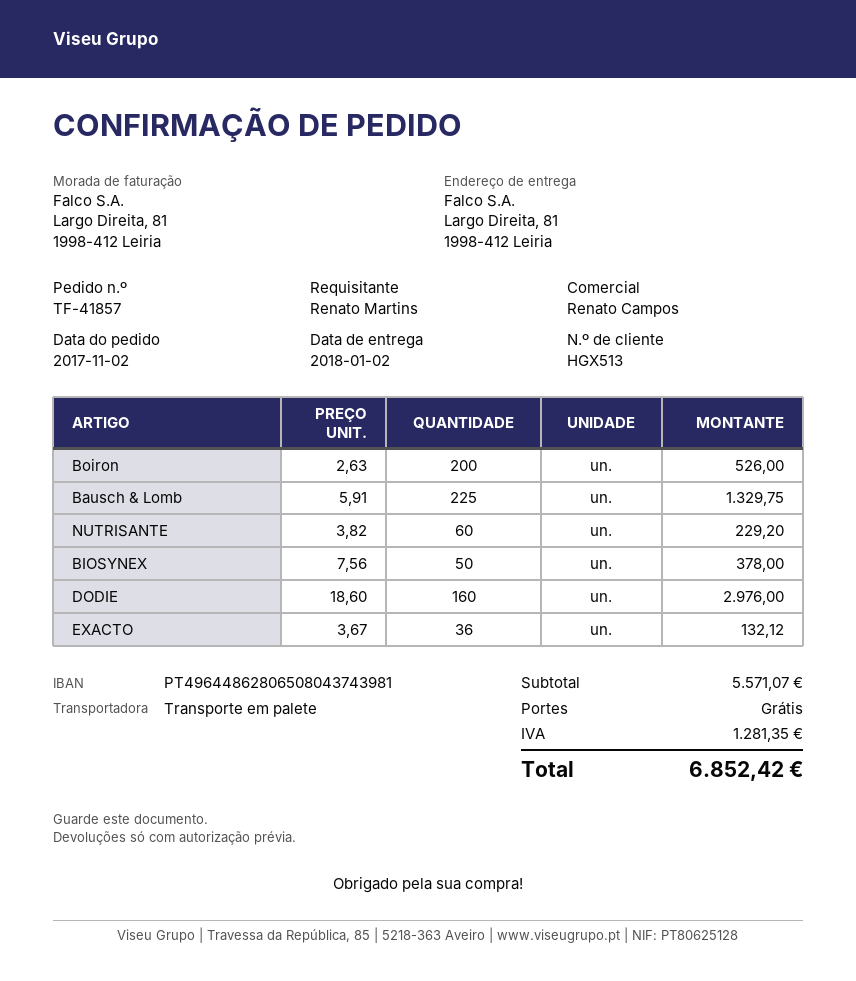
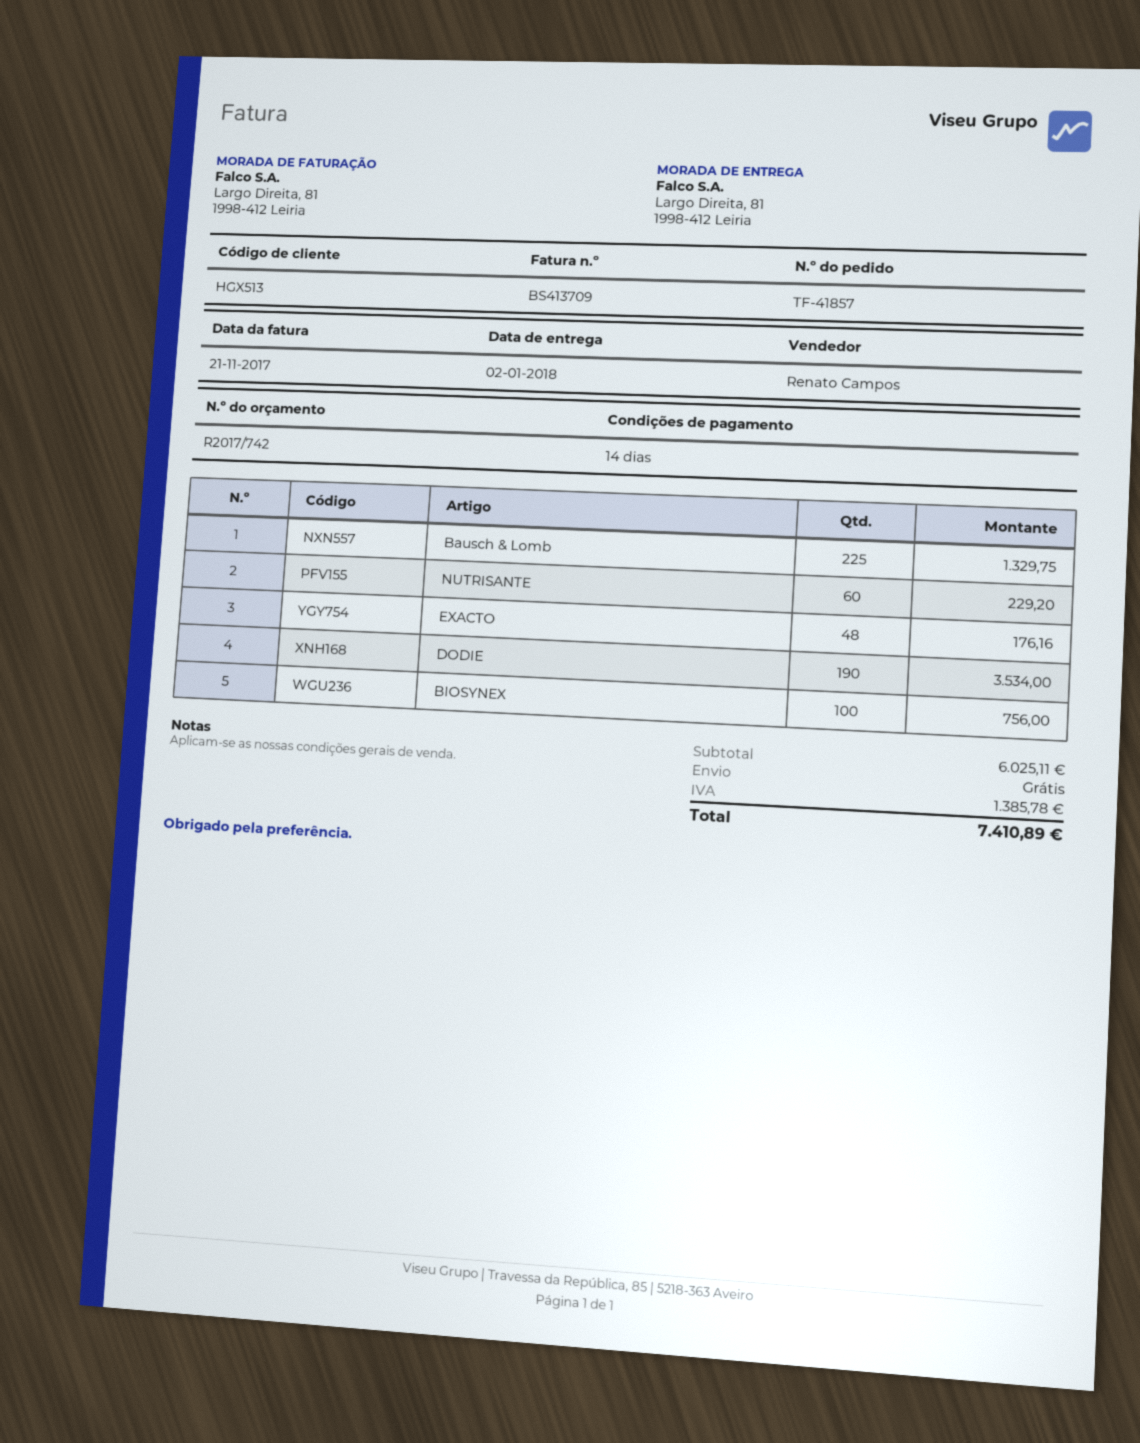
Boiron: 200 for 526.00 -> none
BIOSYNEX: 50 for 378.00 -> 100 for 756.00
DODIE: 160 for 2976.00 -> 190 for 3534.00
EXACTO: 36 for 132.12 -> 48 for 176.16
subtotal: 5571.07 -> 6025.11
tax: 1281.35 -> 1385.78
total: 6852.42 -> 7410.89

